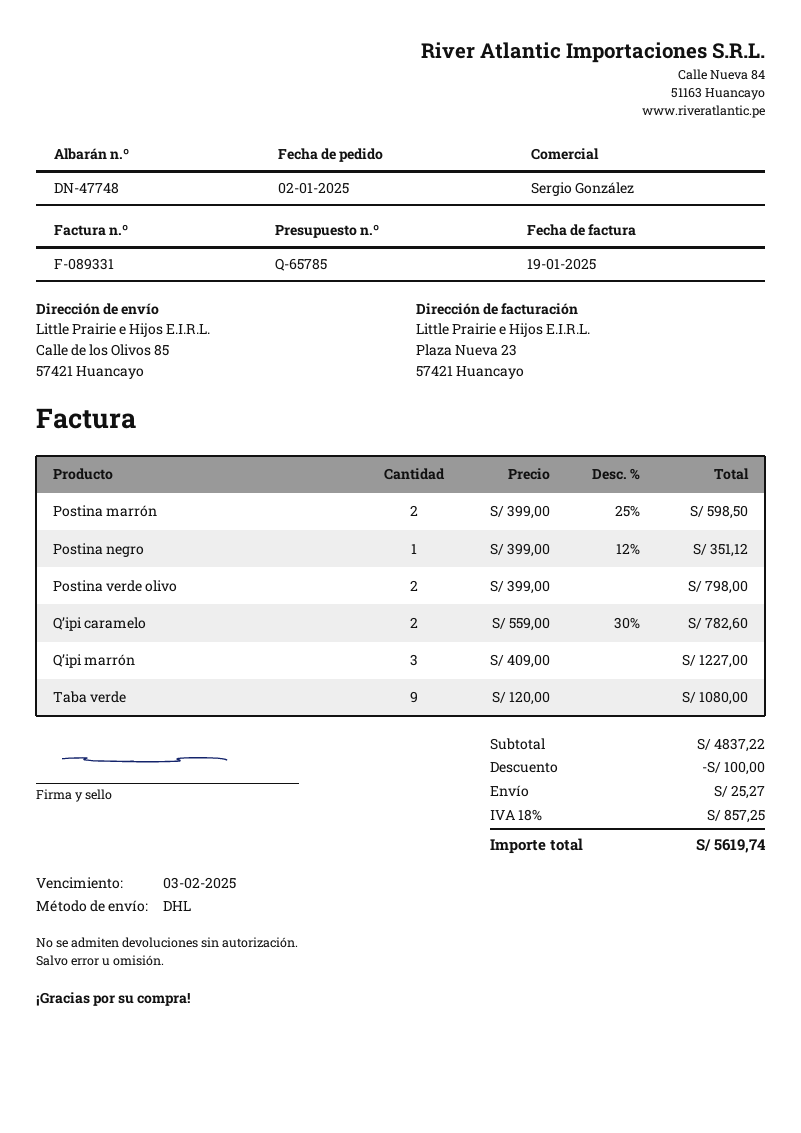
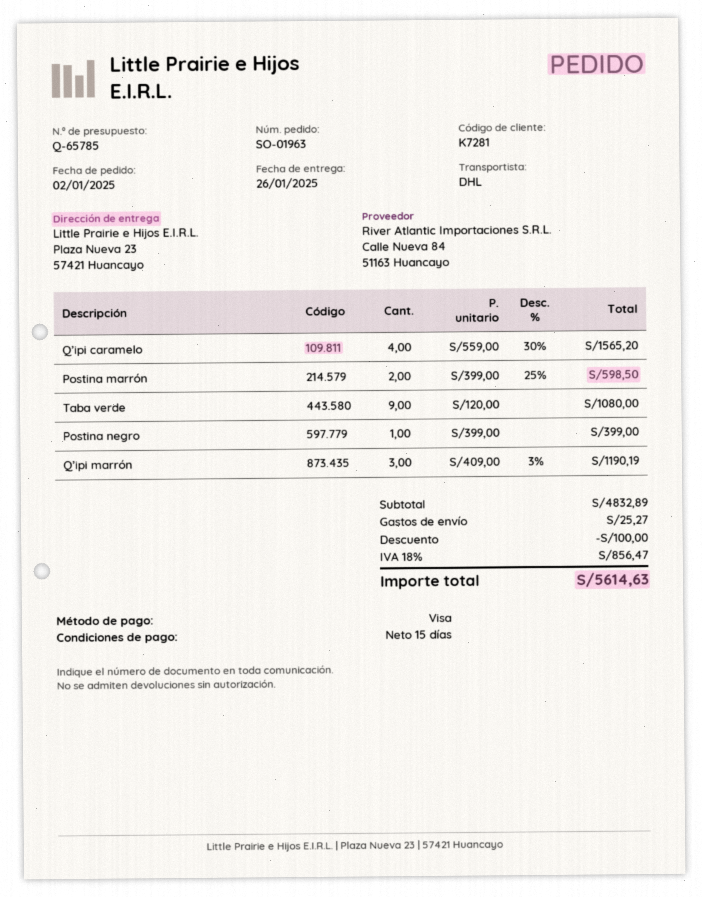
ship to: Calle de los Olivos 85, 57421 Huancayo -> Plaza Nueva 23, 57421 Huancayo
Postina negro: 1 x 399.00 - 12% = 351.12 -> 1 x 399.00 = 399.00
Postina verde olivo: 2 x 399.00 = 798.00 -> none
Q’ipi caramelo: 2 x 559.00 - 30% = 782.60 -> 4 x 559.00 - 30% = 1565.20
Q’ipi marrón: 3 x 409.00 = 1227.00 -> 3 x 409.00 - 3% = 1190.19
subtotal: 4837.22 -> 4832.89
tax: 18% = 857.25 -> 18% = 856.47
total: 5619.74 -> 5614.63

